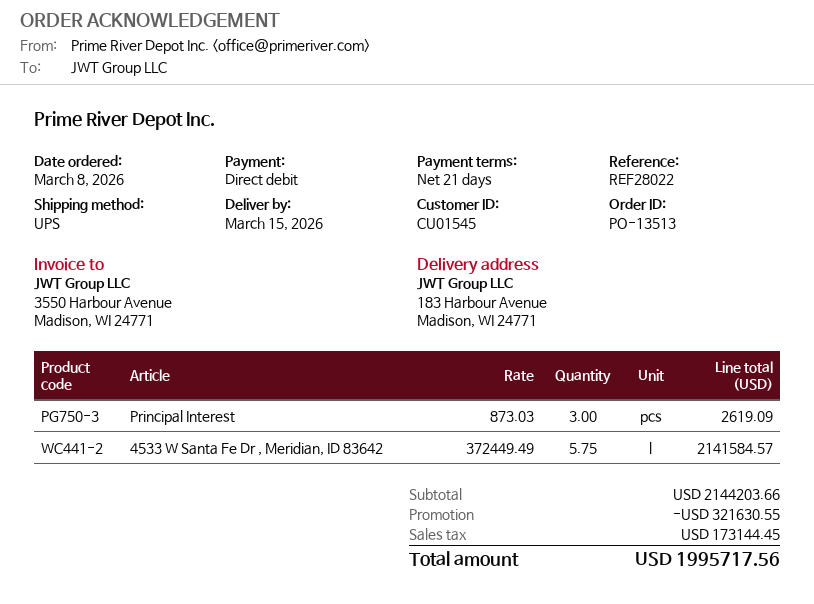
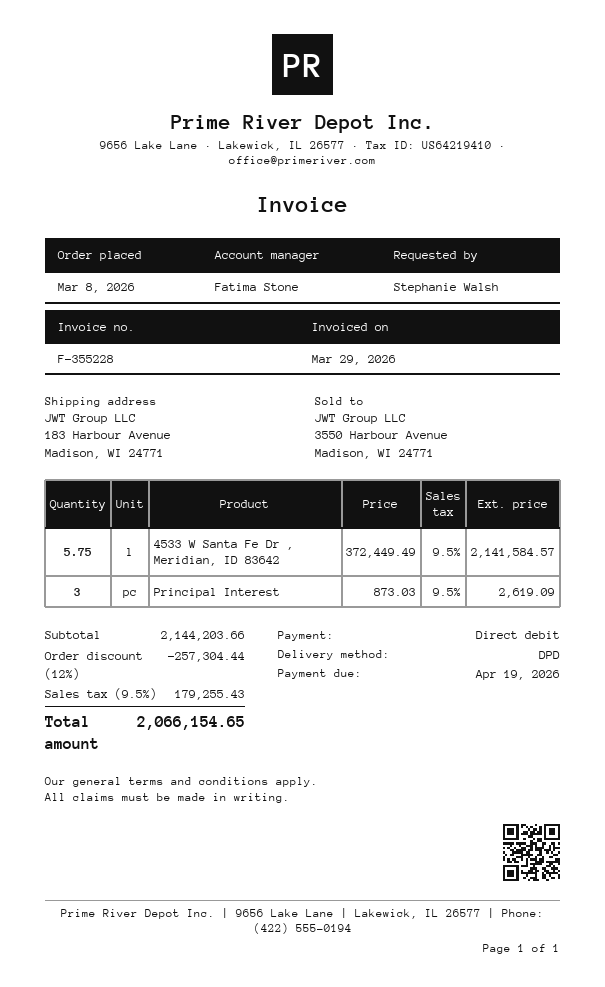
shipping method: UPS -> DPD
discount: 321630.55 -> 257304.44
tax: 173144.45 -> 179255.43
total: 1995717.56 -> 2066154.65

